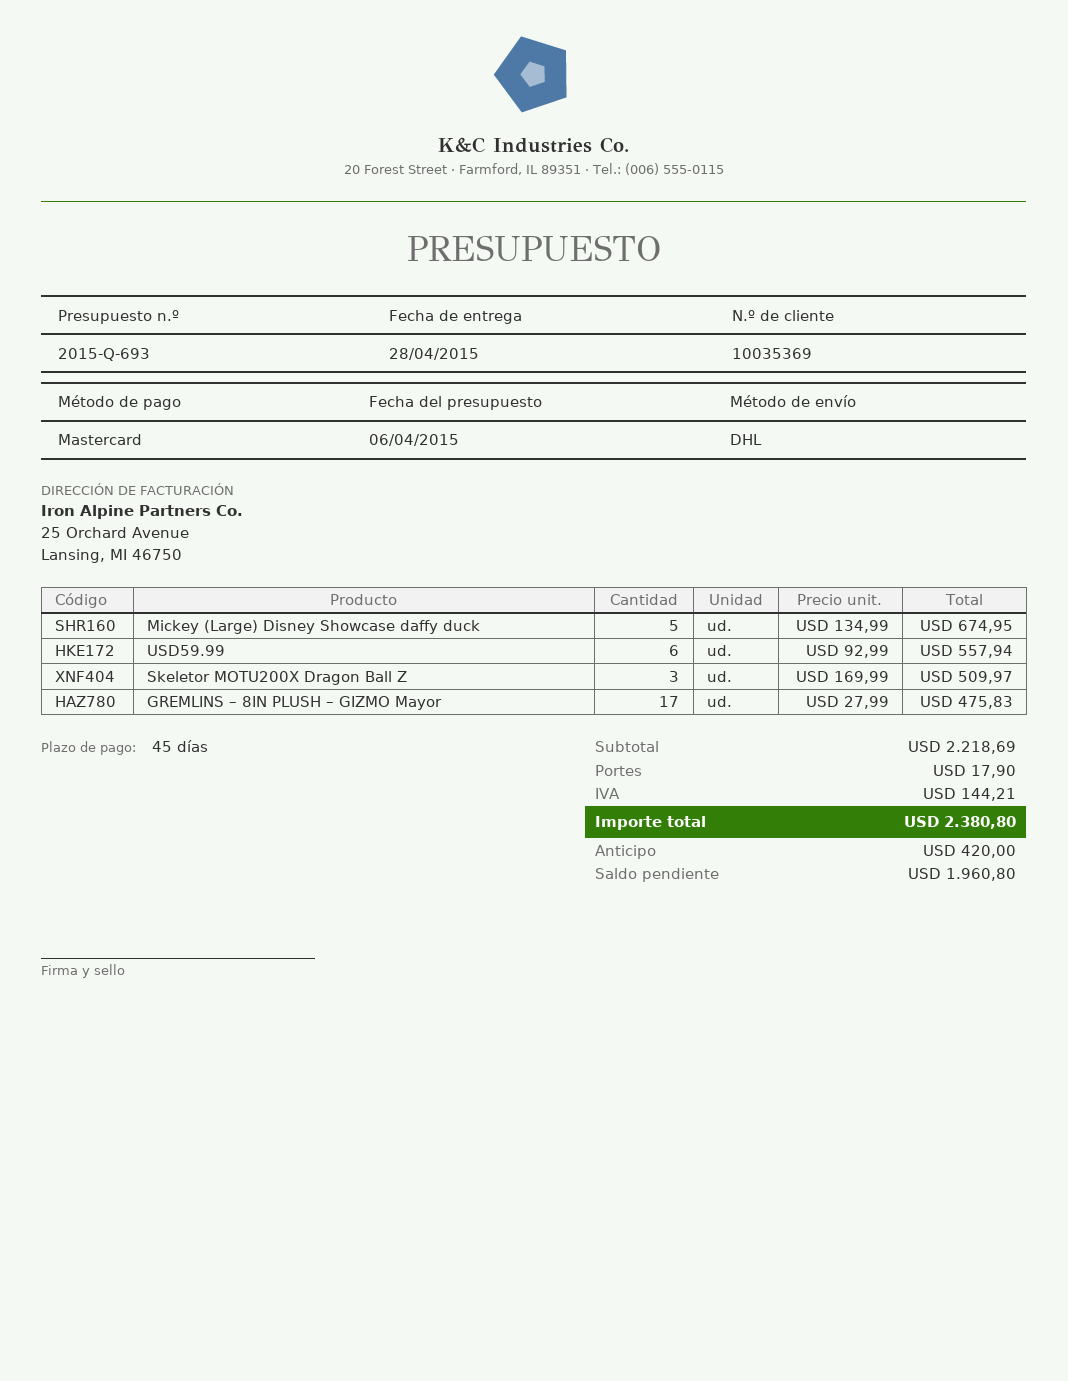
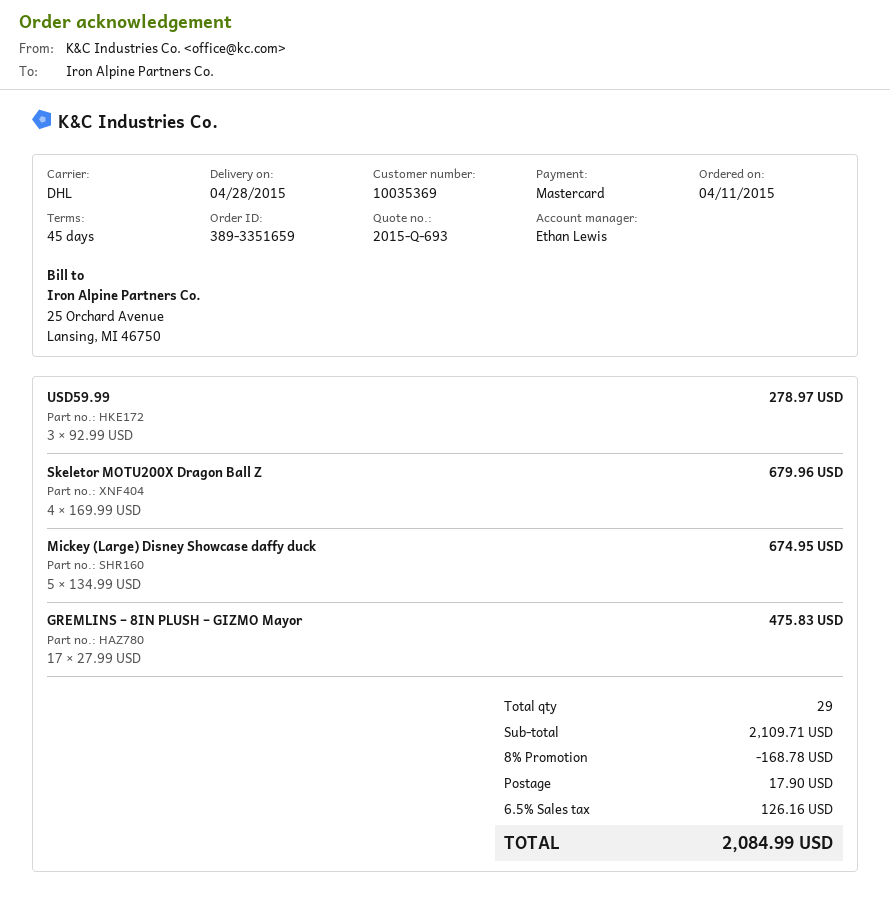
USD59.99: 6 x 92.99 = 557.94 -> 3 x 92.99 = 278.97
Skeletor MOTU200X Dragon Ball Z: 3 x 169.99 = 509.97 -> 4 x 169.99 = 679.96
subtotal: 2218.69 -> 2109.71
discount: none -> 8% = 168.78
tax: 144.21 -> 126.16
total: 2380.80 -> 2084.99

